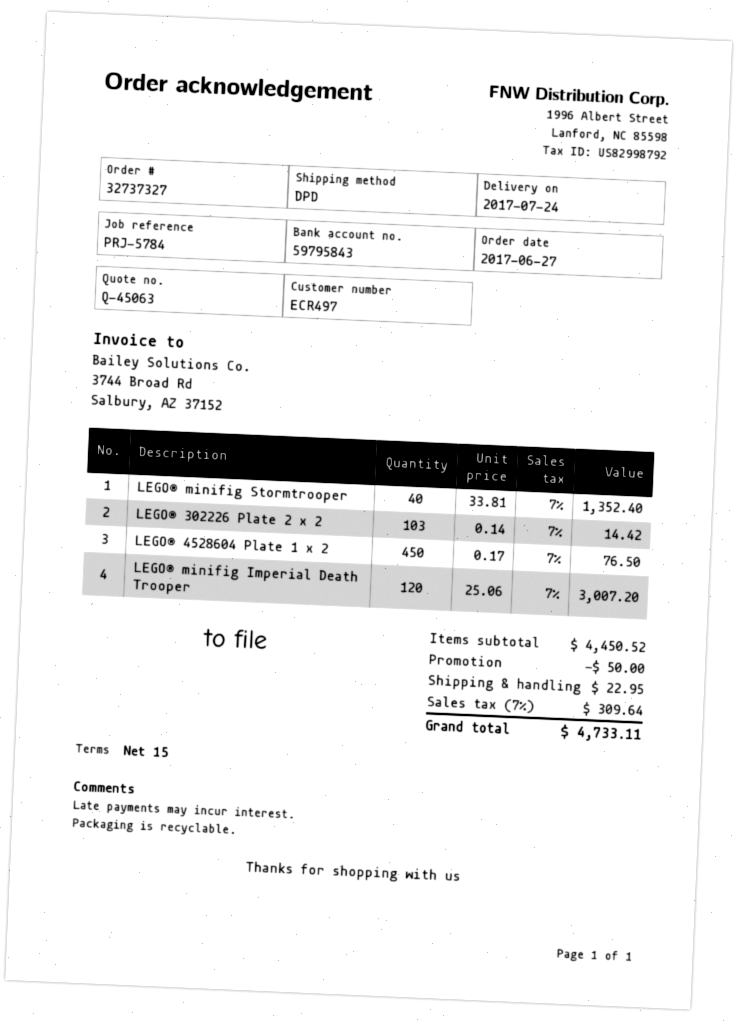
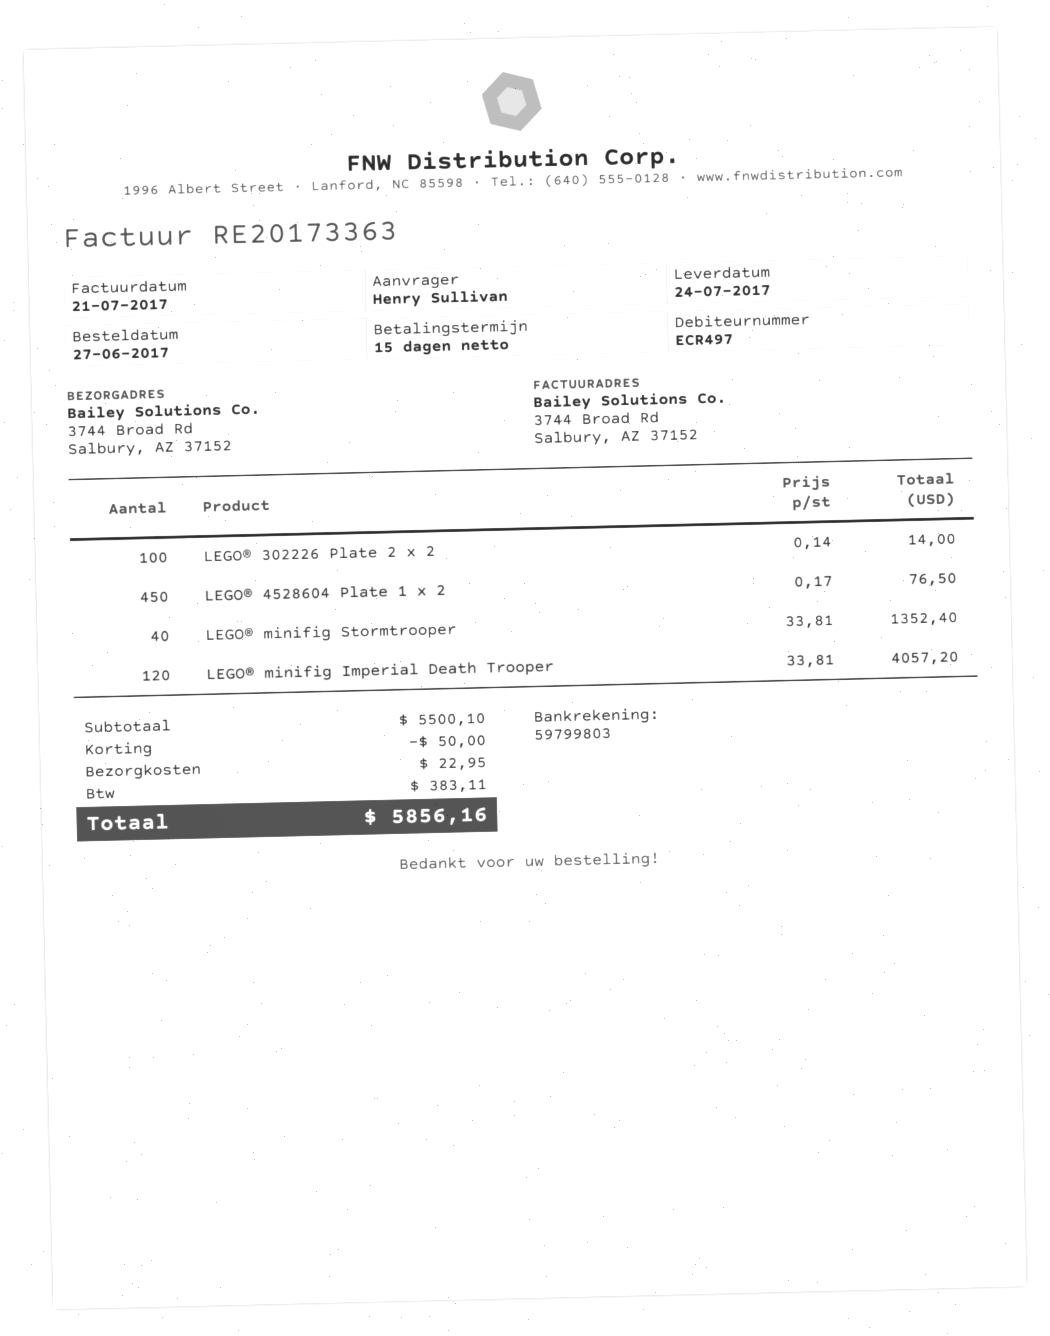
bank account: 59795843 -> 59799803
LEGO® 302226 Plate 2 x 2: 103 x 0.14 = 14.42 -> 100 x 0.14 = 14.00
LEGO® minifig Imperial Death Trooper: 120 x 25.06 = 3007.20 -> 120 x 33.81 = 4057.20
subtotal: 4450.52 -> 5500.10
tax: 309.64 -> 383.11
total: 4733.11 -> 5856.16

